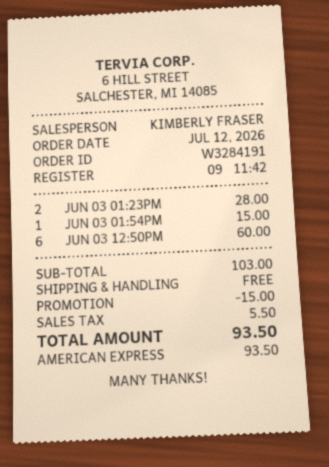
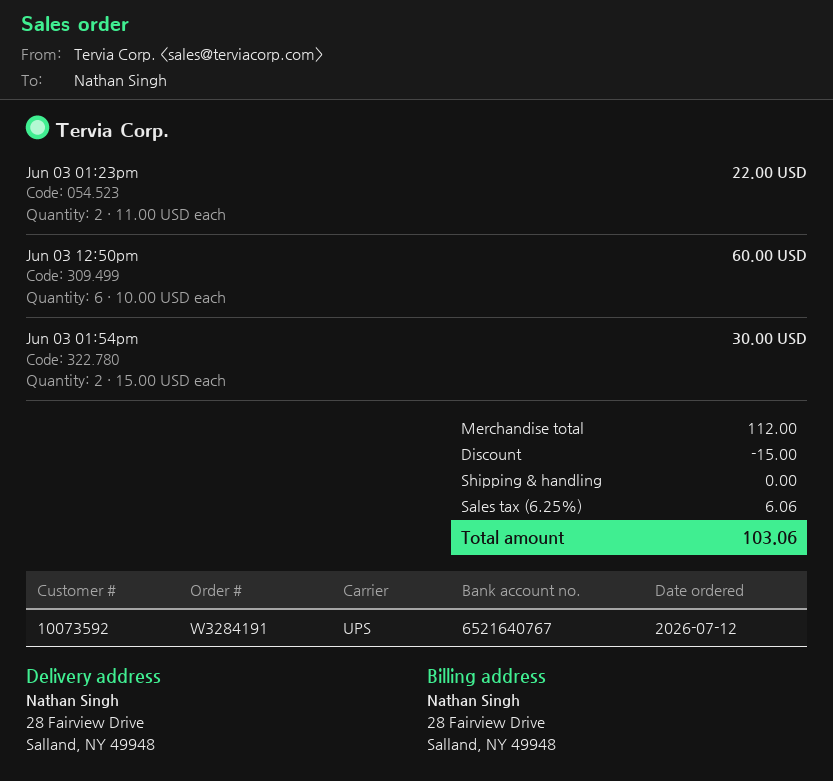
JUN 03 01:23PM: 2 for 28.00 -> 2 for 22.00
JUN 03 01:54PM: 1 for 15.00 -> 2 for 30.00
subtotal: 103.00 -> 112.00
tax: 5.50 -> 6.06
total: 93.50 -> 103.06

